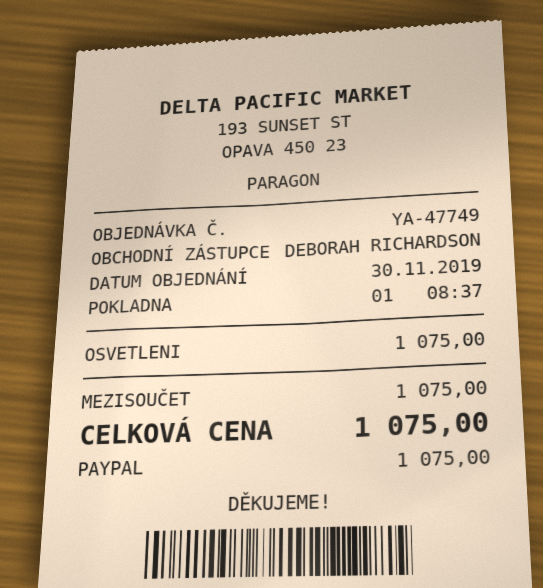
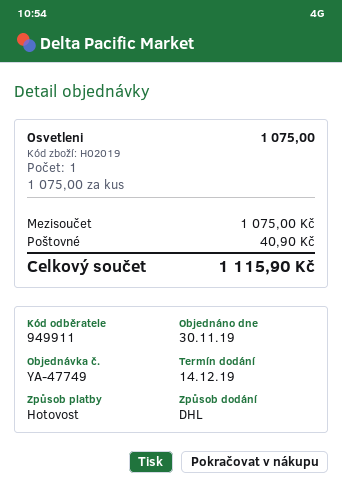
payment method: PayPal -> cash
shipping: none -> 40.90
total: 1075.00 -> 1115.90

